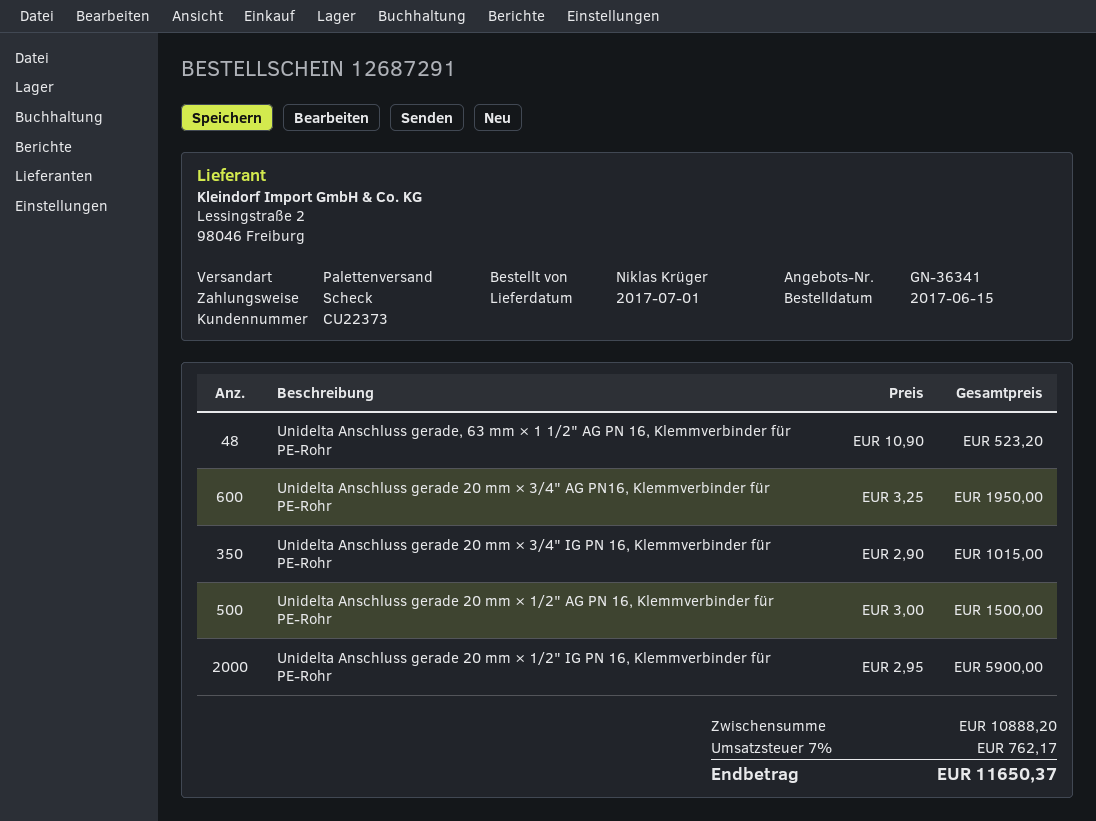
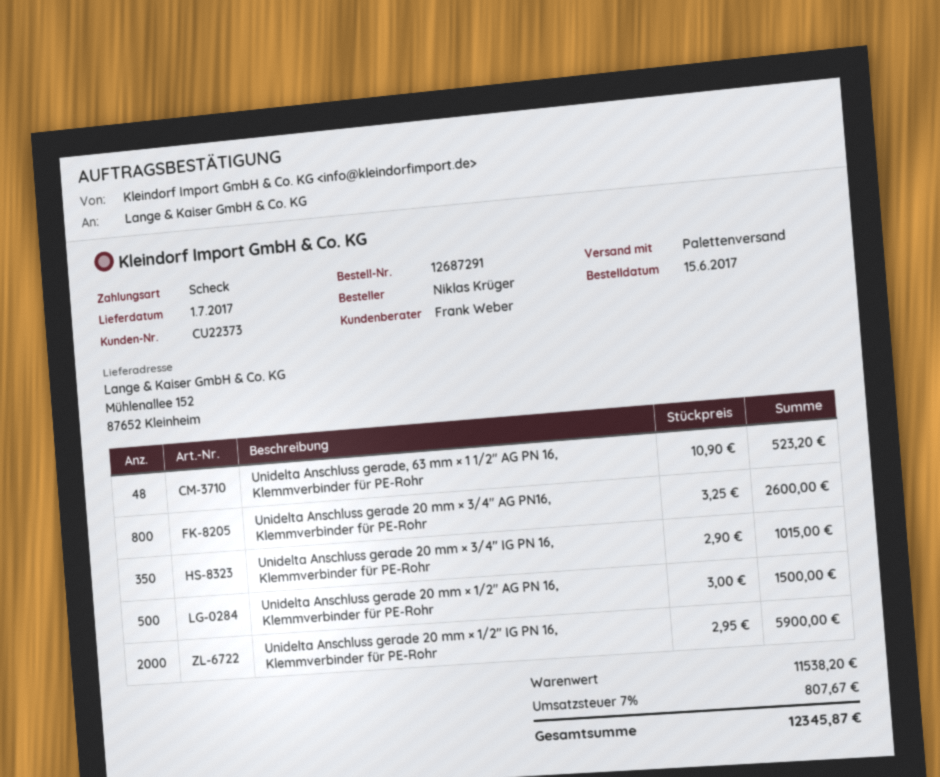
Unidelta Anschluss gerade 20 mm × 3/4" AG PN16, Klemmverbinder für PE-Rohr: 600 x 3.25 = 1950.00 -> 800 x 3.25 = 2600.00
subtotal: 10888.20 -> 11538.20
tax: 7% = 762.17 -> 7% = 807.67
total: 11650.37 -> 12345.87

